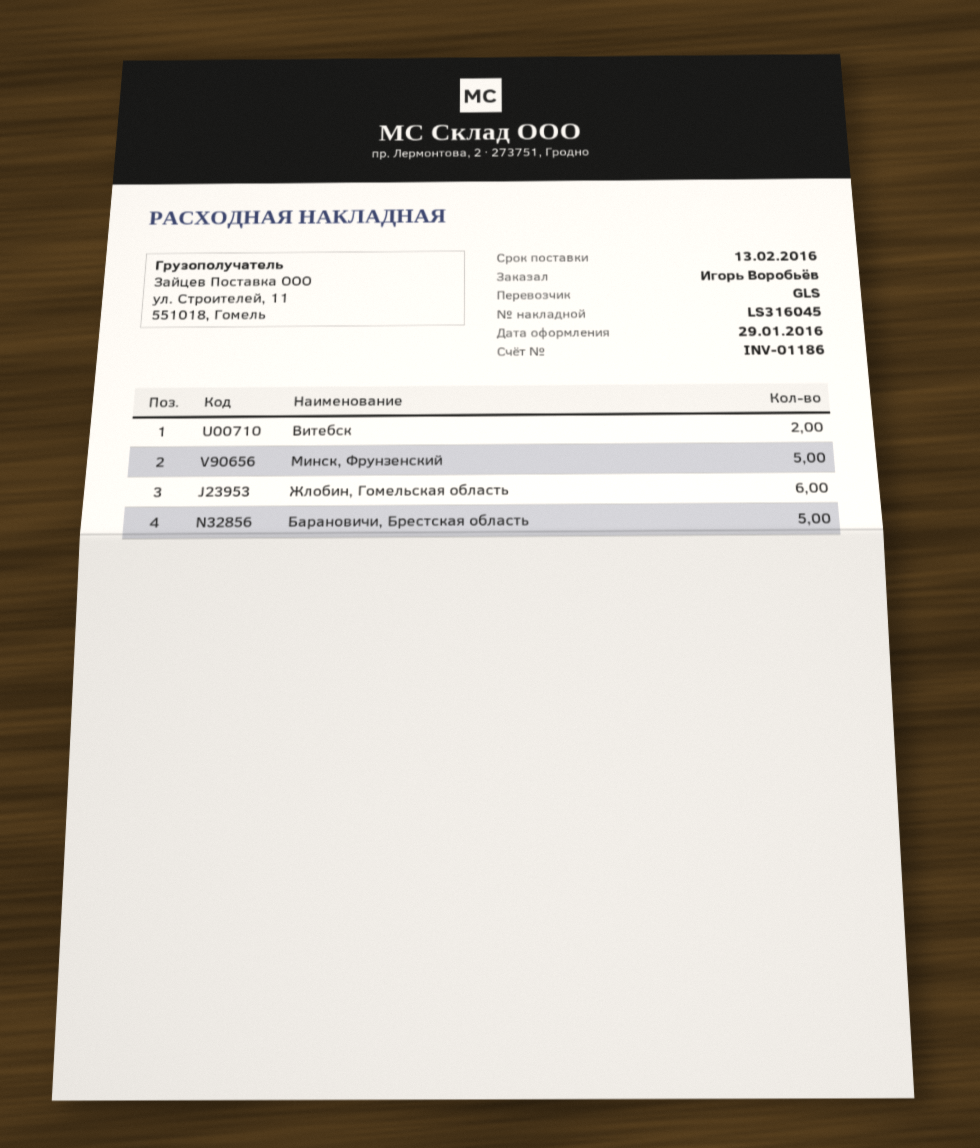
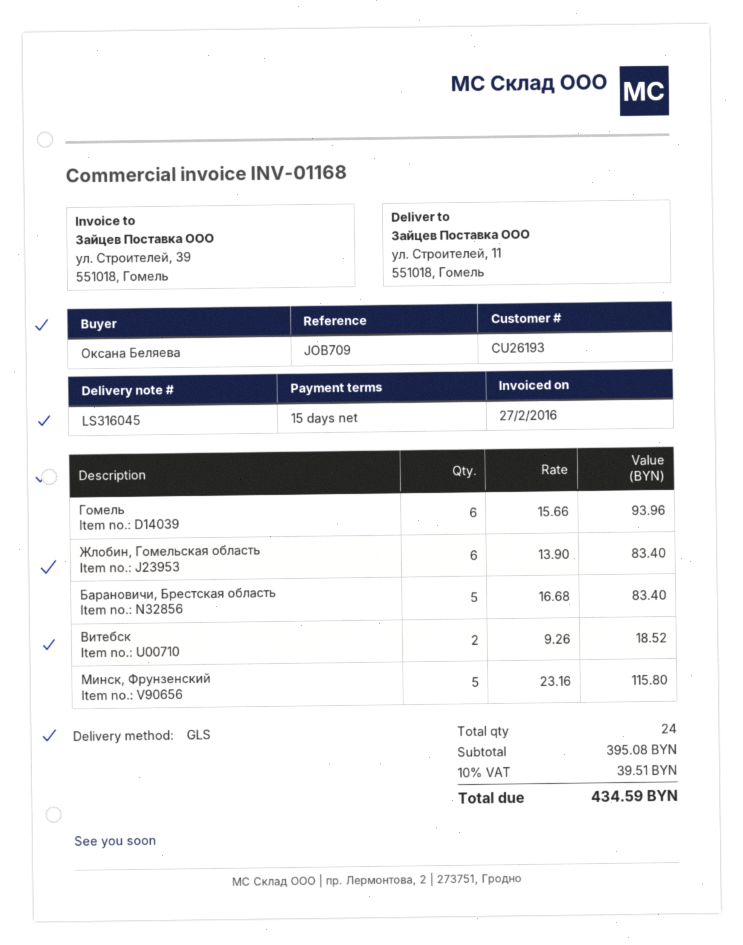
invoice number: INV-01186 -> INV-01168
ordered by: Игорь Воробьёв -> Оксана Беляева
Гомель: none -> 6

